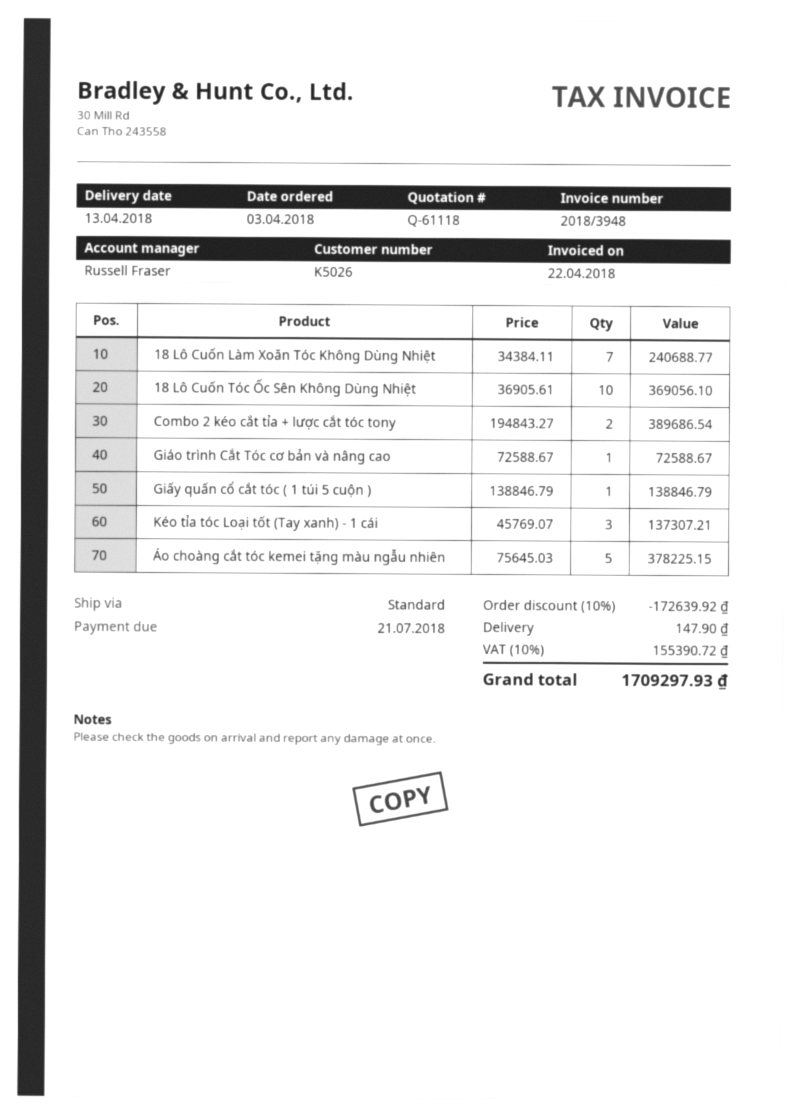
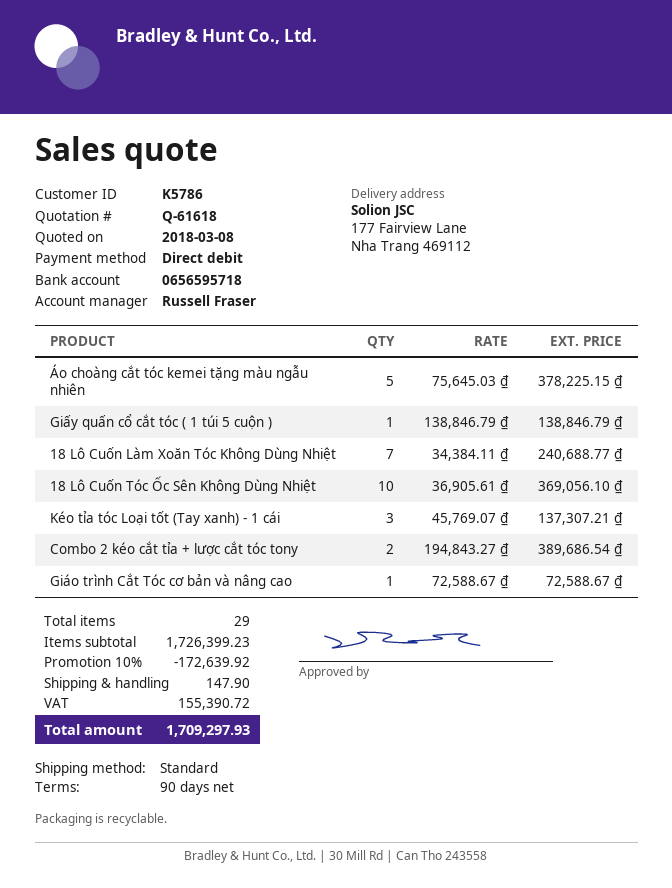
quote number: Q-61118 -> Q-61618
customer number: K5026 -> K5786

